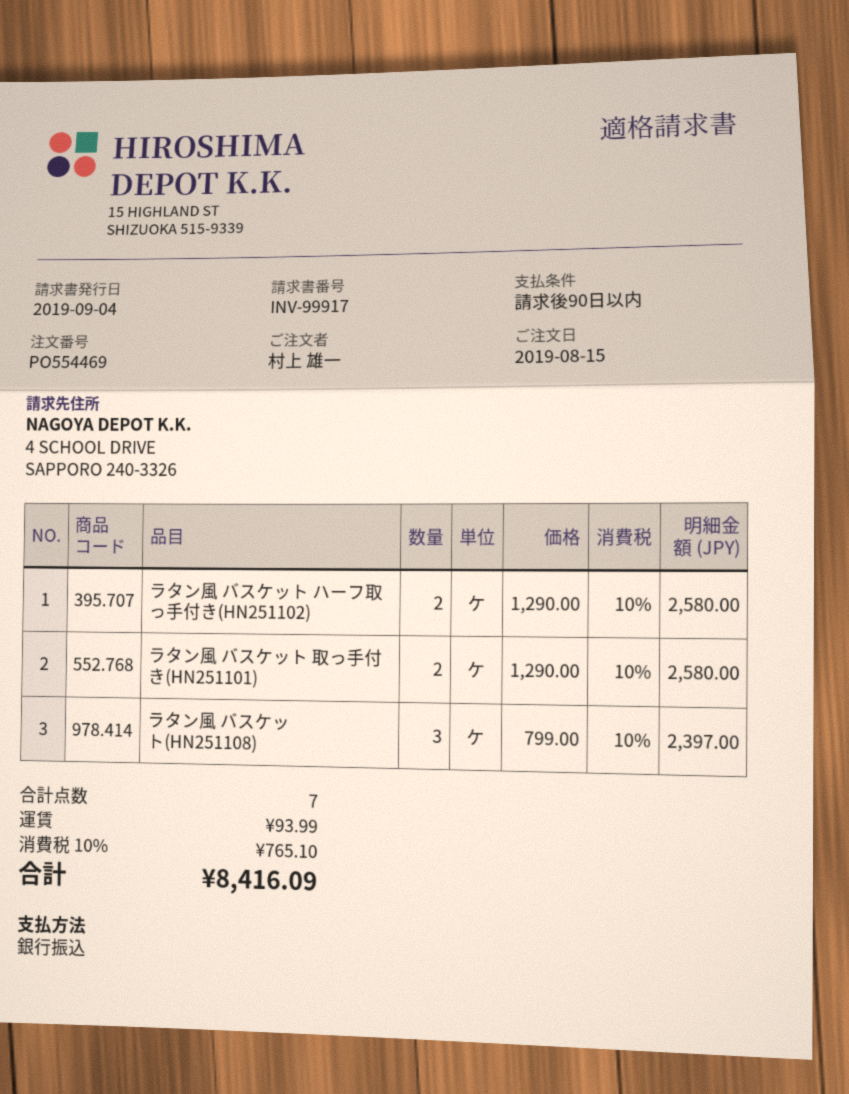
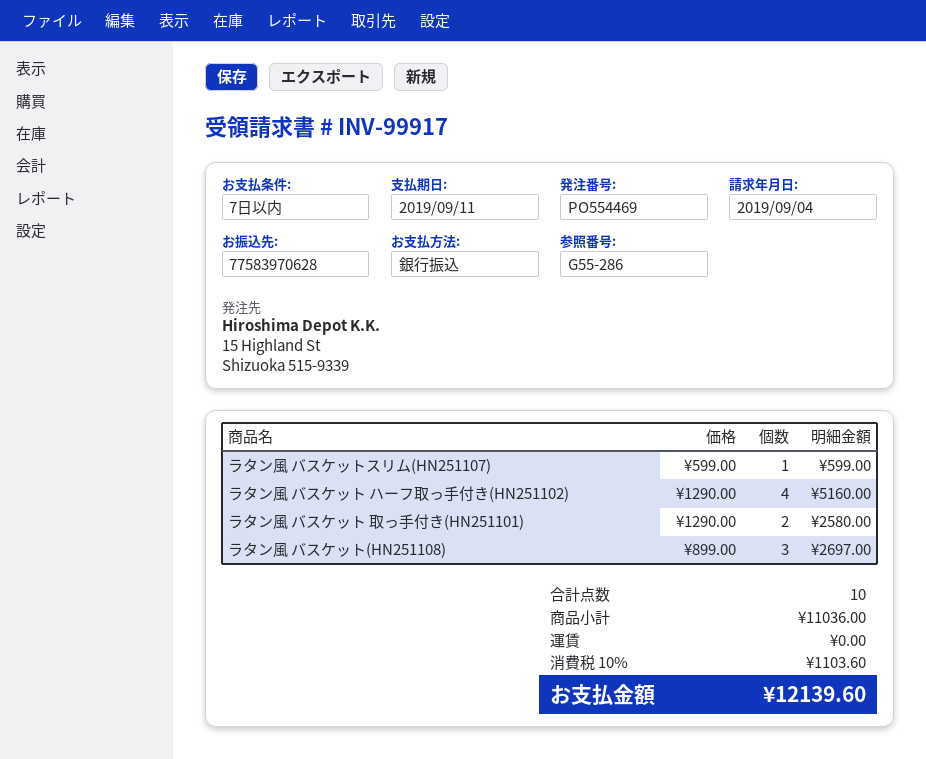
payment terms: 90 days -> 7 days
ラタン風 バスケット ハーフ取っ手付き(HN251102): 2 x 1290.00 = 2580.00 -> 4 x 1290.00 = 5160.00
ラタン風 バスケット(HN251108): 3 x 799.00 = 2397.00 -> 3 x 899.00 = 2697.00
ラタン風 バスケットスリム(HN251107): none -> 1 x 599.00 = 599.00
total quantity: 7 -> 10
shipping: 93.99 -> 0.00
tax: 10% = 765.10 -> 10% = 1103.60
total: 8416.09 -> 12139.60

